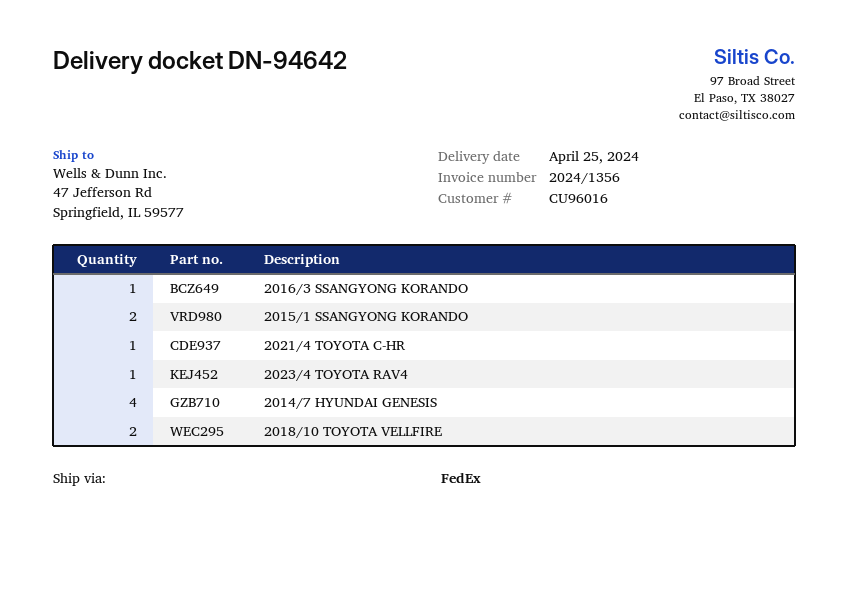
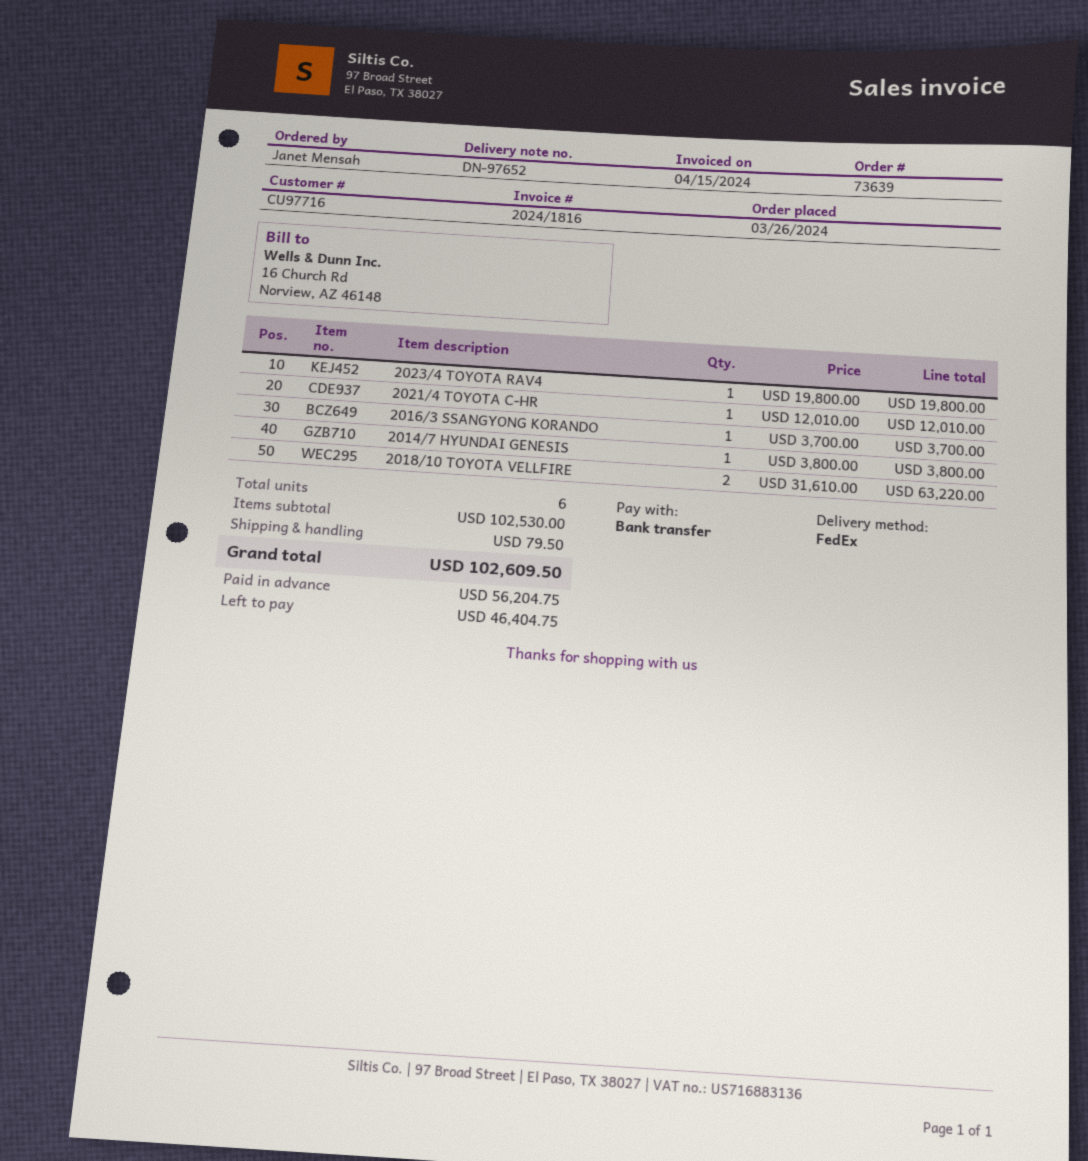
delivery note number: DN-94642 -> DN-97652
invoice number: 2024/1356 -> 2024/1816
customer number: CU96016 -> CU97716
2015/1 SSANGYONG KORANDO: 2 -> none
2014/7 HYUNDAI GENESIS: 4 -> 1

